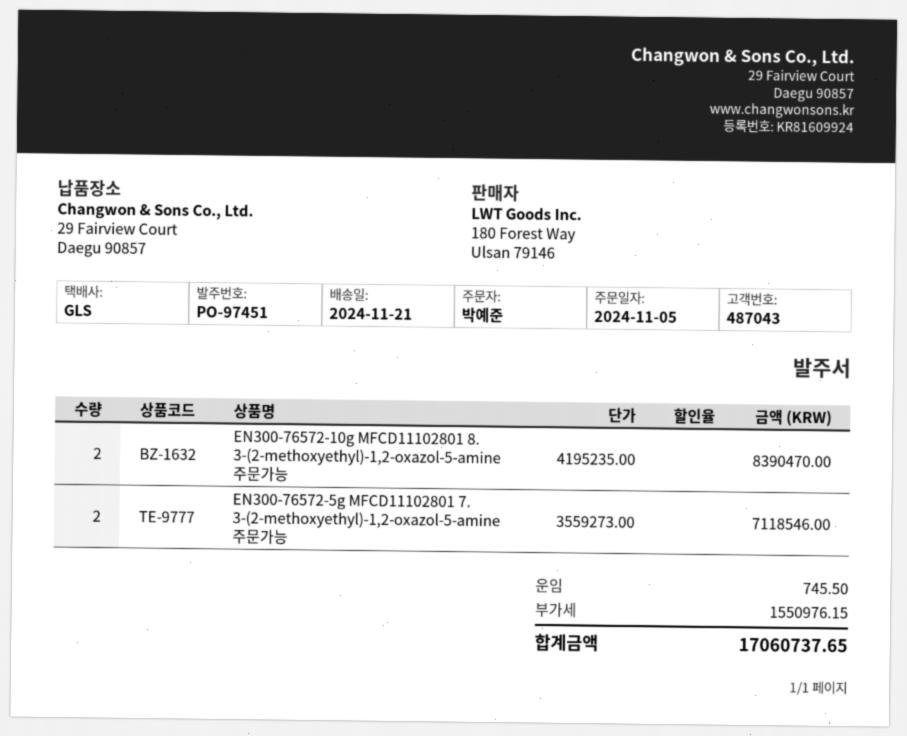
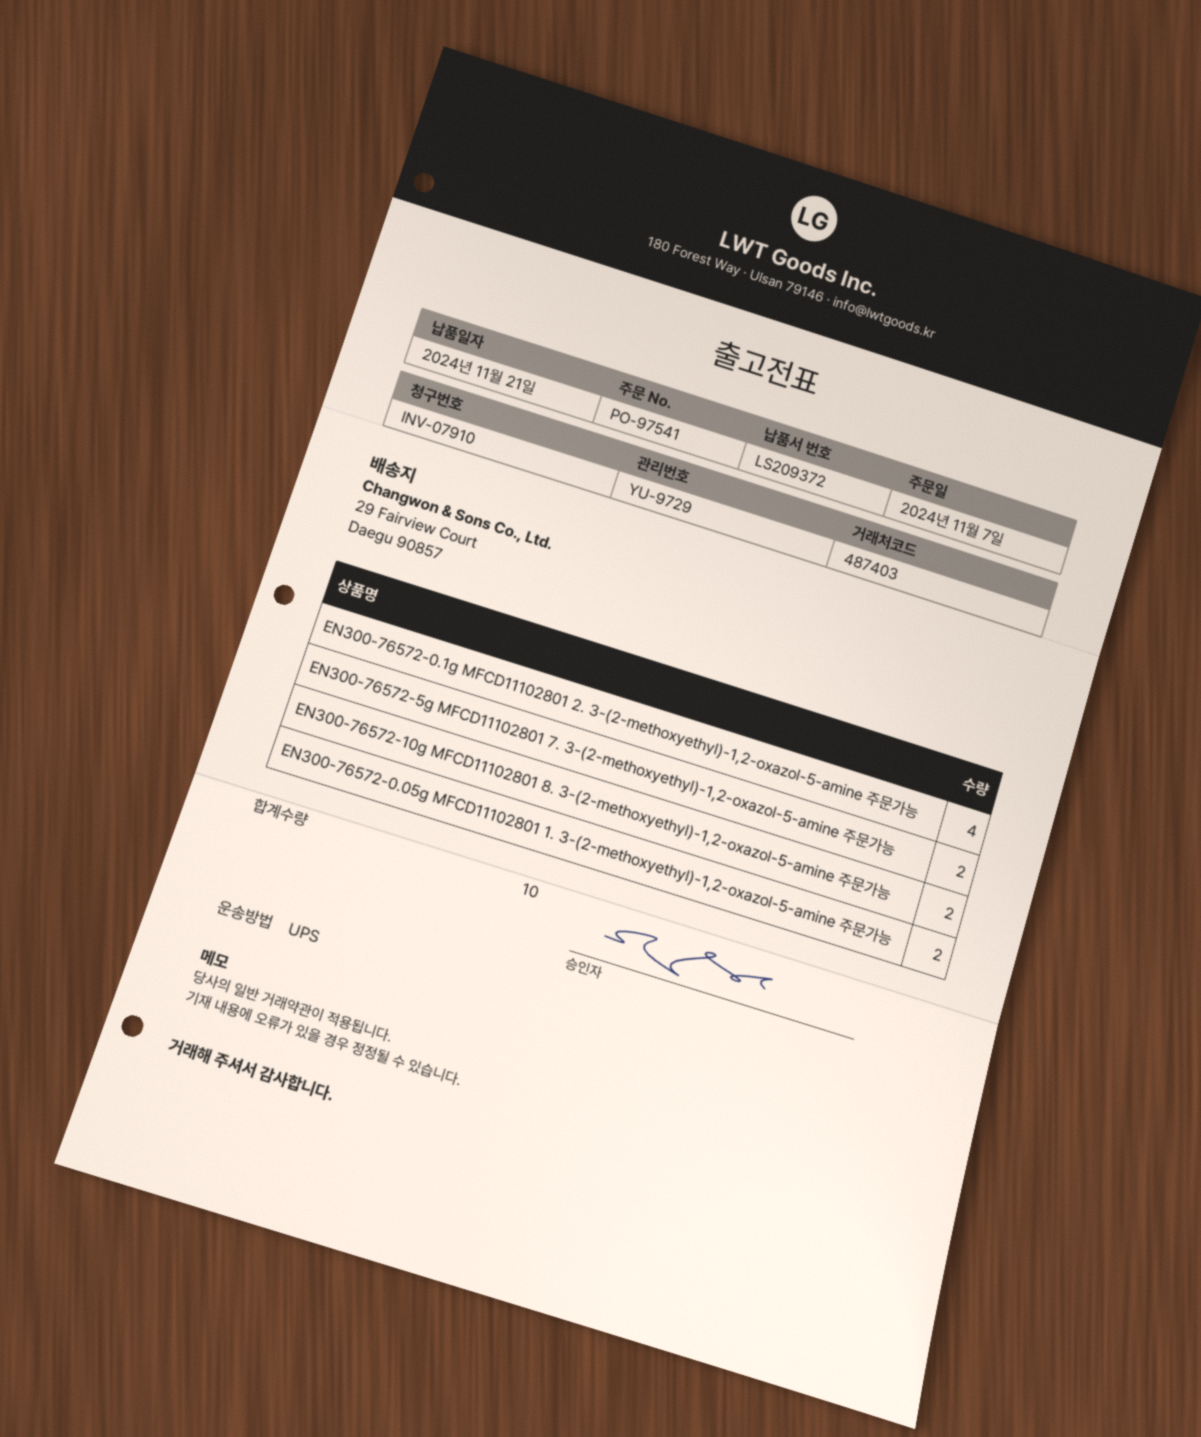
order number: PO-97451 -> PO-97541
order date: 2024-11-05 -> 2024-11-07
customer number: 487043 -> 487403
shipping method: GLS -> UPS
EN300-76572-0.1g MFCD11102801 2. 3-(2-methoxyethyl)-1,2-oxazol-5-amine 주문가능: none -> 4
EN300-76572-0.05g MFCD11102801 1. 3-(2-methoxyethyl)-1,2-oxazol-5-amine 주문가능: none -> 2

